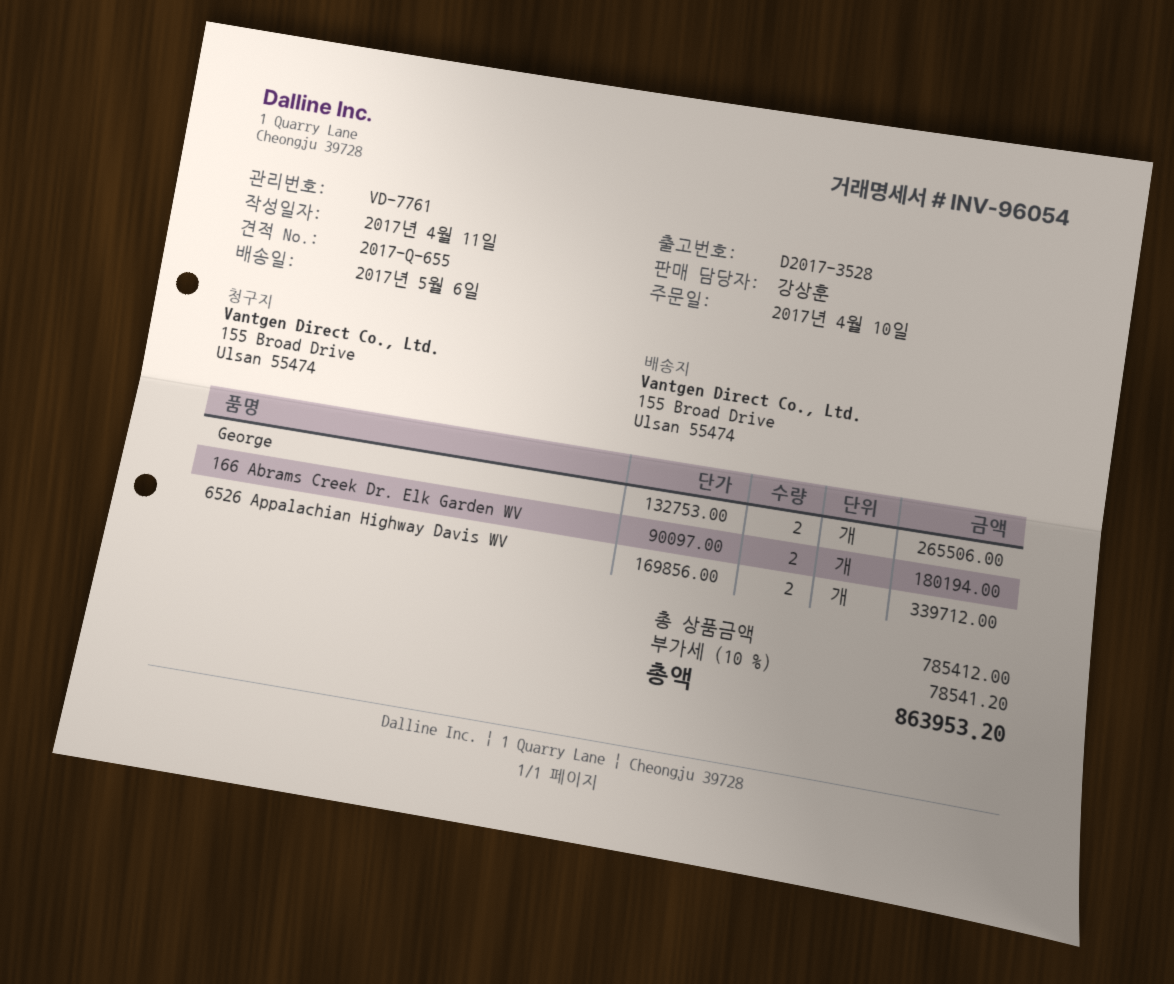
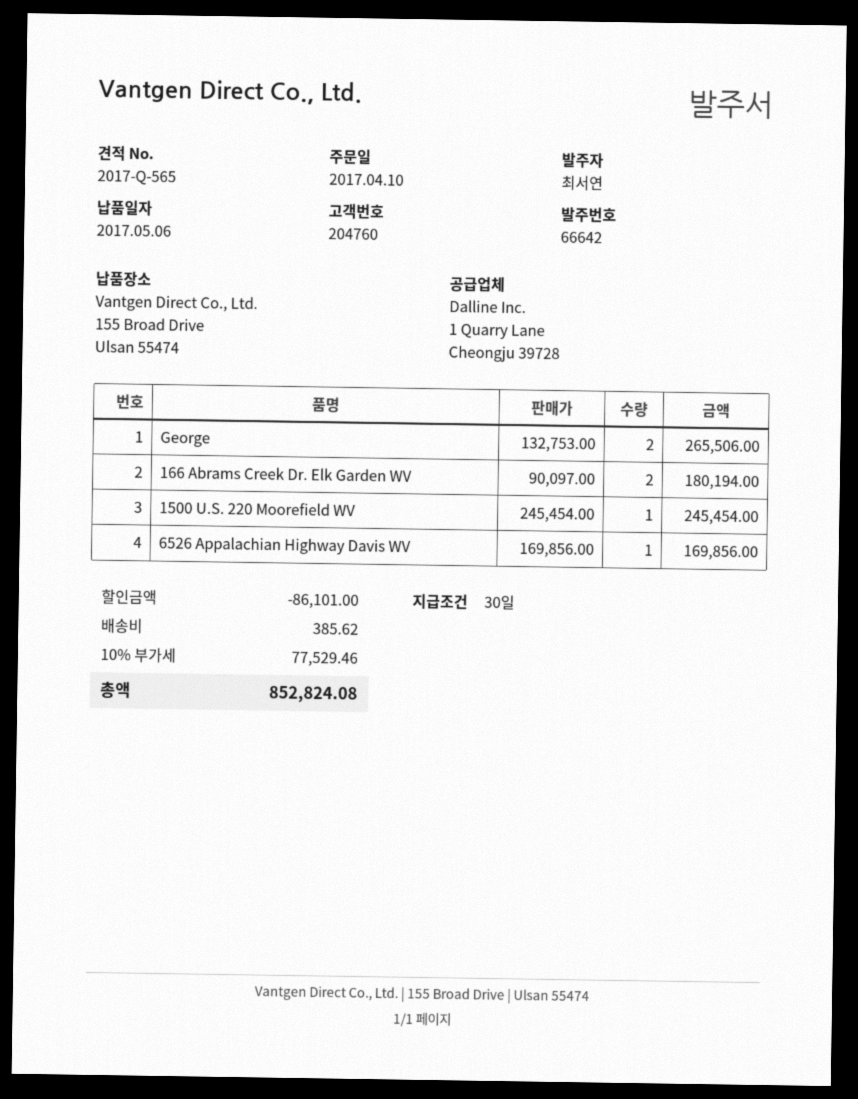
quote number: 2017-Q-655 -> 2017-Q-565
6526 Appalachian Highway Davis WV: 2 x 169856.00 = 339712.00 -> 1 x 169856.00 = 169856.00
1500 U.S. 220 Moorefield WV: none -> 1 x 245454.00 = 245454.00
discount: none -> 86101.00
shipping: none -> 385.62
tax: 10% = 78541.20 -> 10% = 77529.46
total: 863953.20 -> 852824.08

